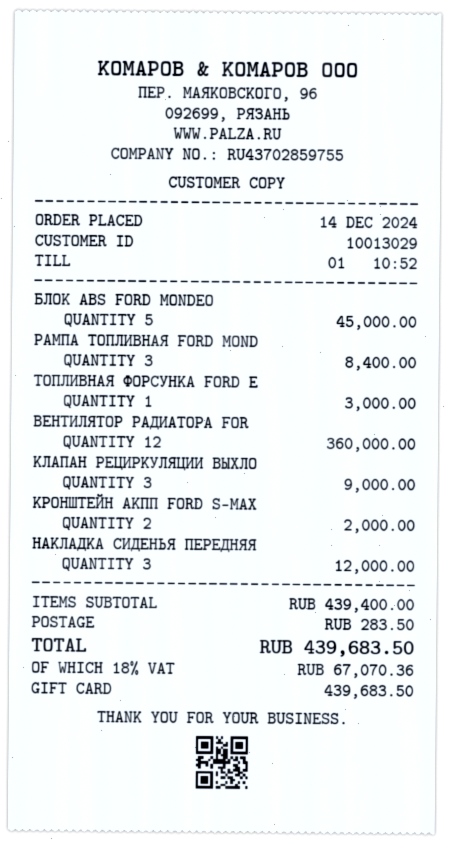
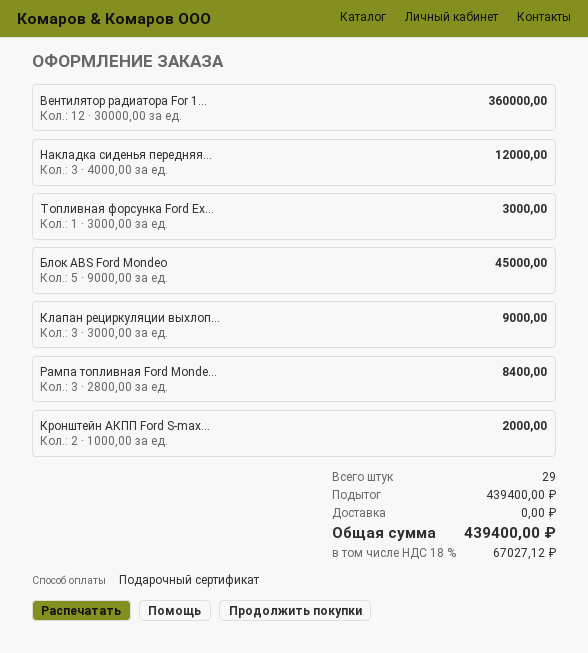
shipping: 283.50 -> 0.00
tax: 18% = 67070.36 -> 18% = 67027.12
total: 439683.50 -> 439400.00

